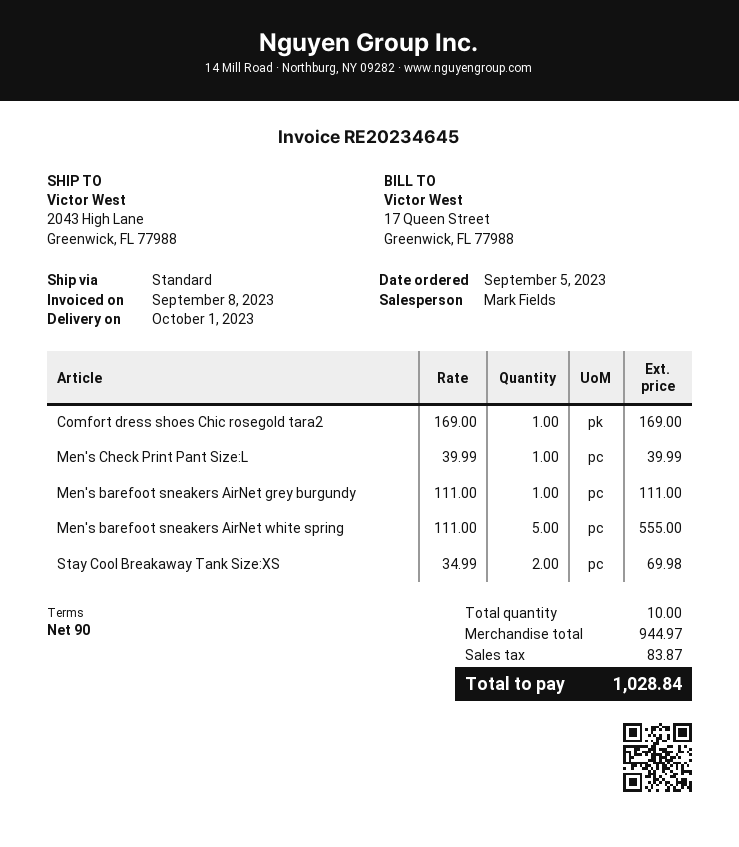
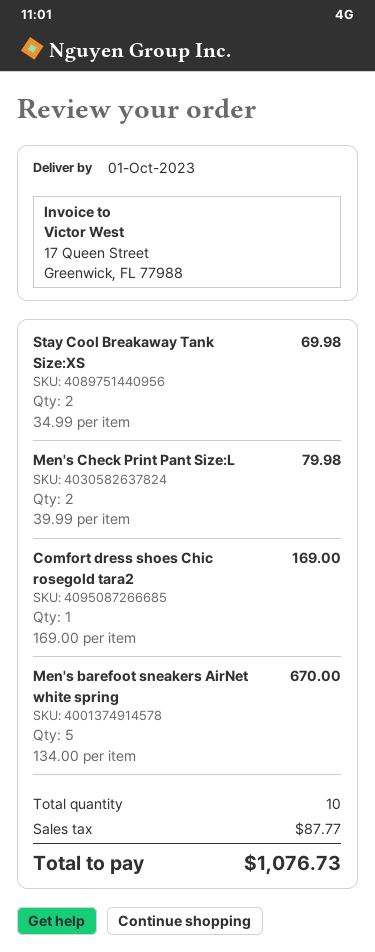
Men's Check Print Pant Size:L: 1 x 39.99 = 39.99 -> 2 x 39.99 = 79.98
Men's barefoot sneakers AirNet grey burgundy: 1 x 111.00 = 111.00 -> none
Men's barefoot sneakers AirNet white spring: 5 x 111.00 = 555.00 -> 5 x 134.00 = 670.00
tax: 83.87 -> 87.77
total: 1028.84 -> 1076.73

